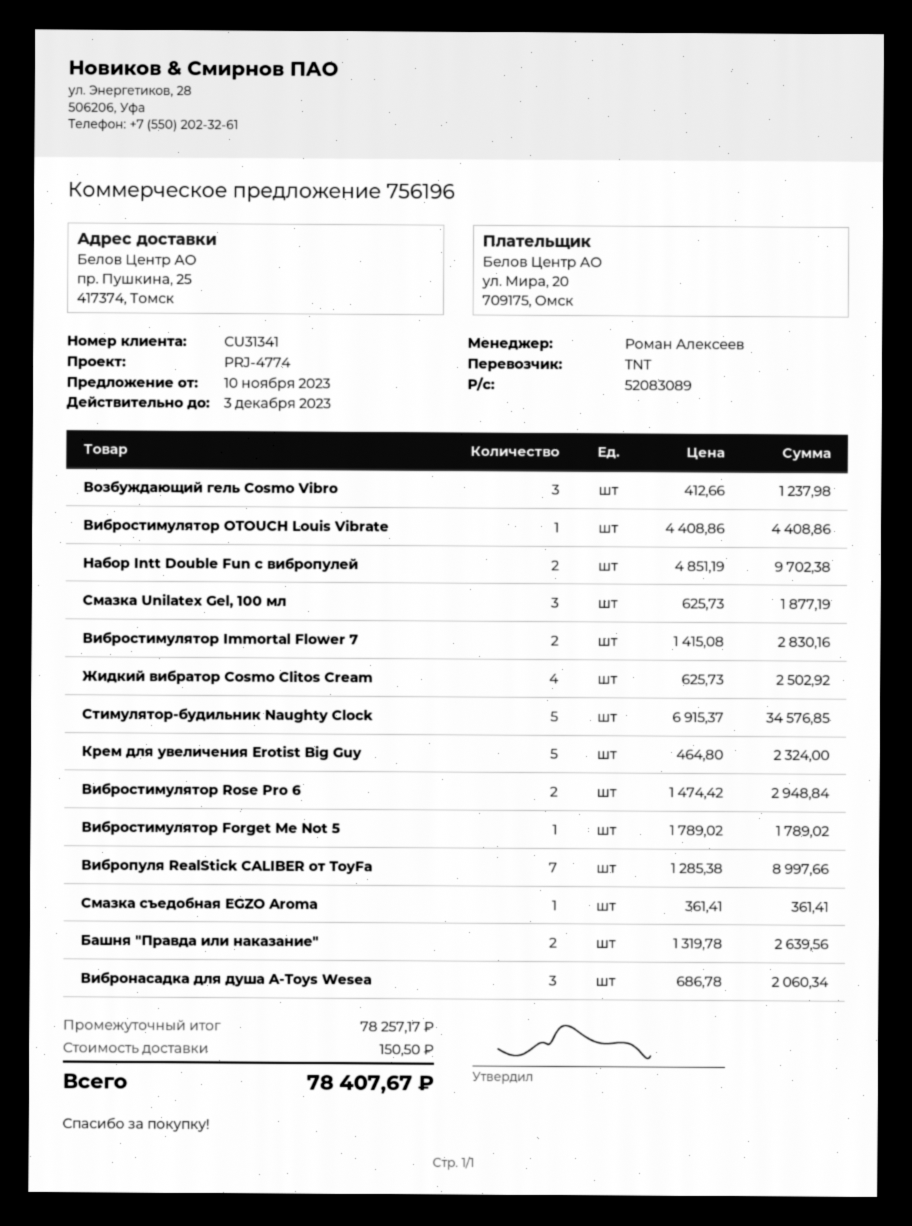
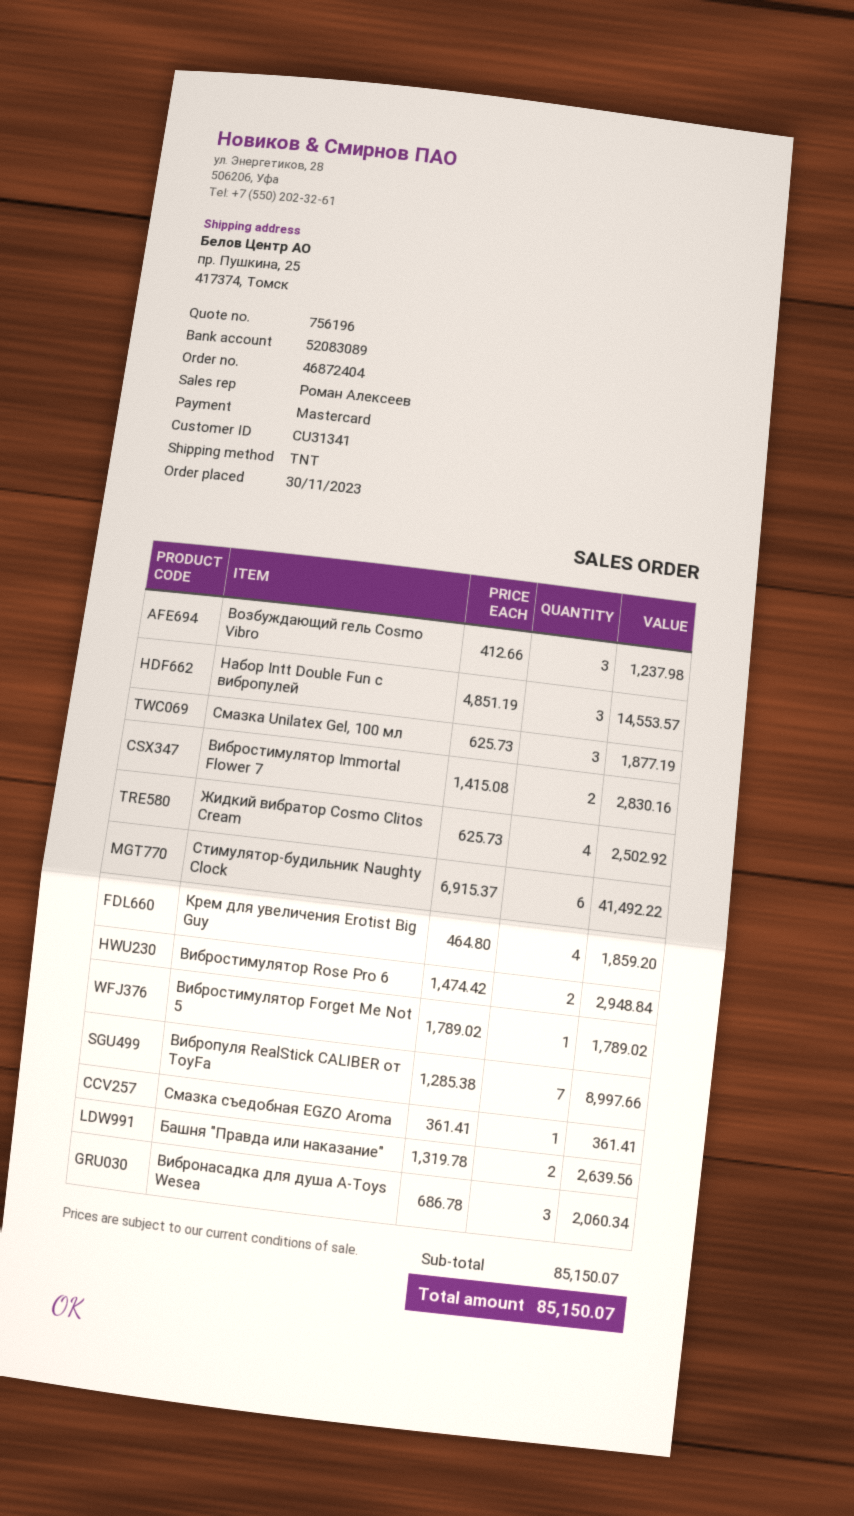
Вибростимулятор OTOUCH Louis Vibrate: 1 x 4408.86 = 4408.86 -> none
Набор Intt Double Fun с вибропулей: 2 x 4851.19 = 9702.38 -> 3 x 4851.19 = 14553.57
Стимулятор-будильник Naughty Clock: 5 x 6915.37 = 34576.85 -> 6 x 6915.37 = 41492.22
Крем для увеличения Erotist Big Guy: 5 x 464.80 = 2324.00 -> 4 x 464.80 = 1859.20
subtotal: 78257.17 -> 85150.07
shipping: 150.50 -> none
total: 78407.67 -> 85150.07

